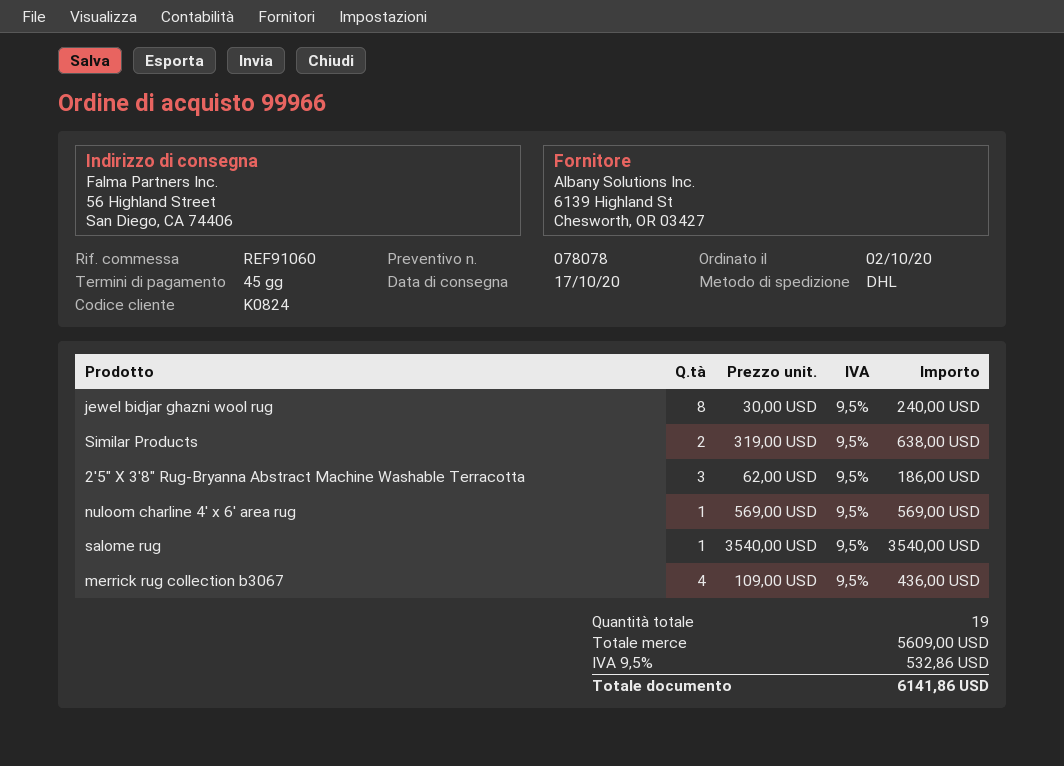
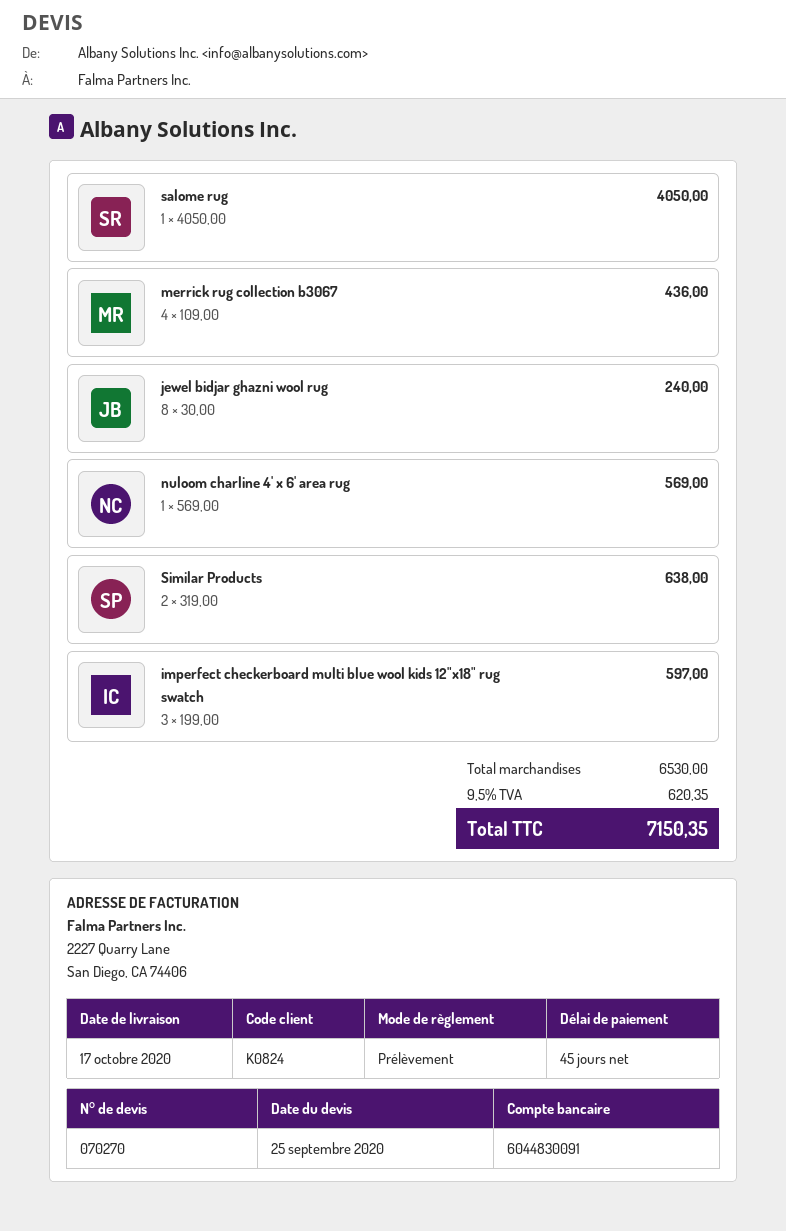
quote number: 078078 -> 070270
2'5" X 3'8" Rug-Bryanna Abstract Machine Washable Terracotta: 3 x 62.00 = 186.00 -> none
salome rug: 1 x 3540.00 = 3540.00 -> 1 x 4050.00 = 4050.00
imperfect checkerboard multi blue wool kids 12"x18" rug swatch: none -> 3 x 199.00 = 597.00
subtotal: 5609.00 -> 6530.00
tax: 9.5% = 532.86 -> 9.5% = 620.35
total: 6141.86 -> 7150.35

